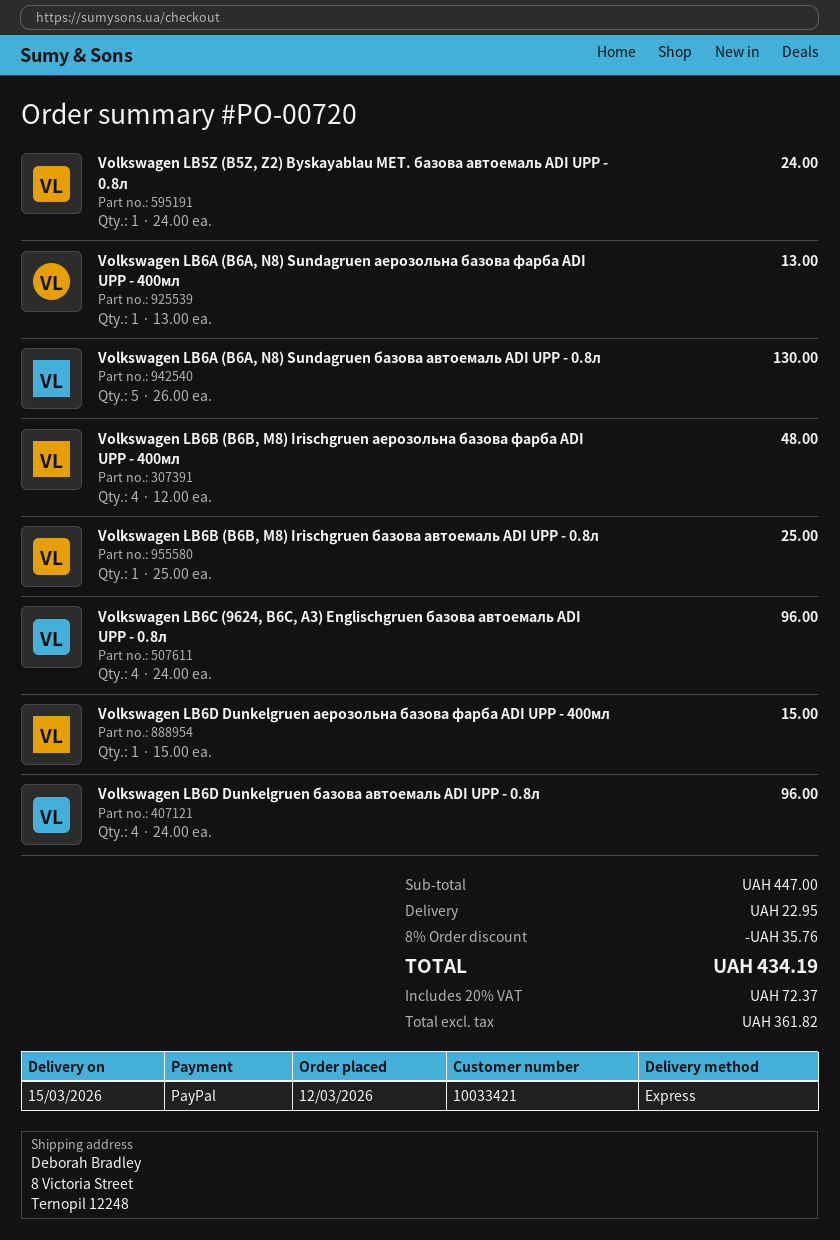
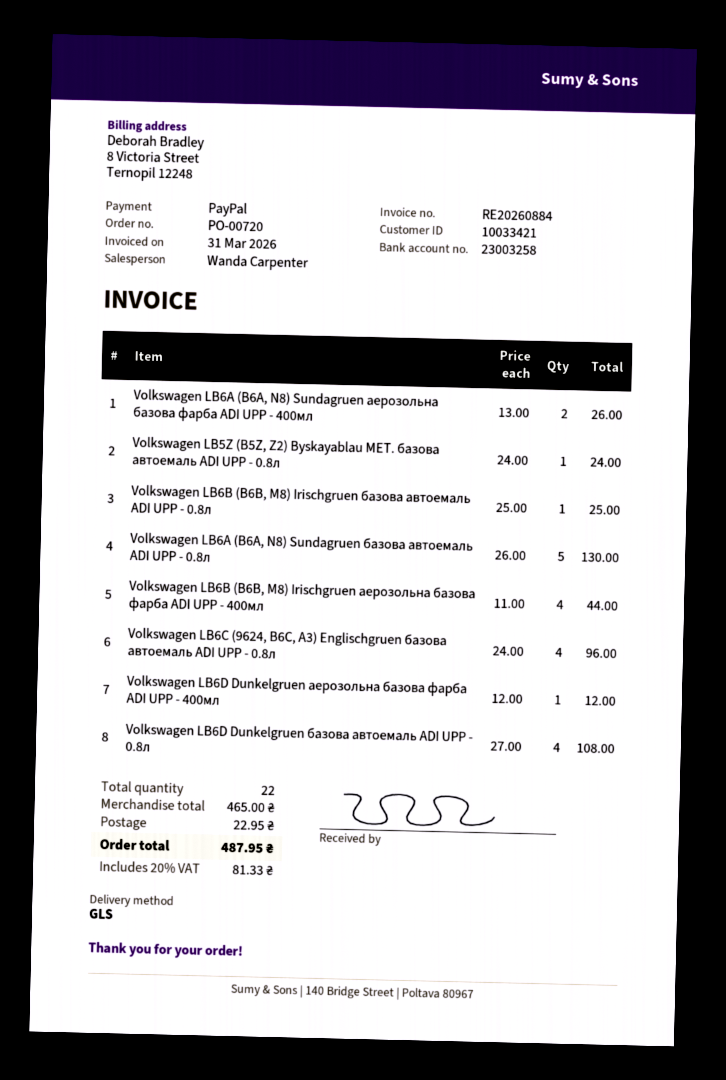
shipping method: express -> GLS
Volkswagen LB6A (B6A, N8) Sundagruen аерозольна базова фарба ADI UPP - 400мл: 1 x 13.00 = 13.00 -> 2 x 13.00 = 26.00
Volkswagen LB6B (B6B, M8) Irischgruen аерозольна базова фарба ADI UPP - 400мл: 4 x 12.00 = 48.00 -> 4 x 11.00 = 44.00
Volkswagen LB6D Dunkelgruen аерозольна базова фарба ADI UPP - 400мл: 1 x 15.00 = 15.00 -> 1 x 12.00 = 12.00
Volkswagen LB6D Dunkelgruen базова автоемаль ADI UPP - 0.8л: 4 x 24.00 = 96.00 -> 4 x 27.00 = 108.00
subtotal: 447.00 -> 465.00
discount: 8% = 35.76 -> none
tax: 20% = 72.37 -> 20% = 81.33
total: 434.19 -> 487.95

